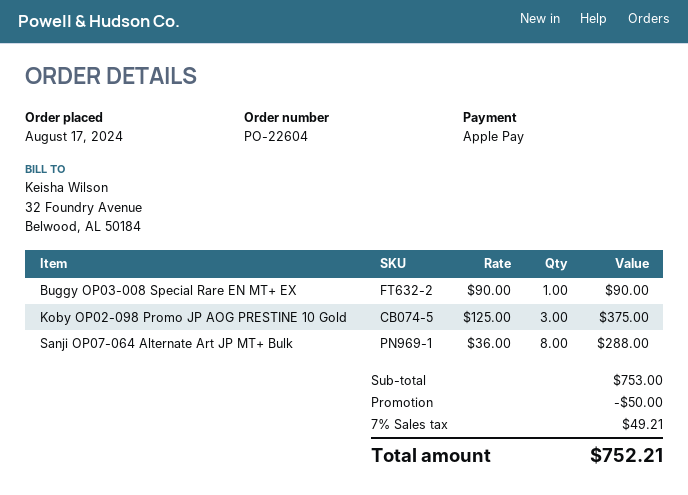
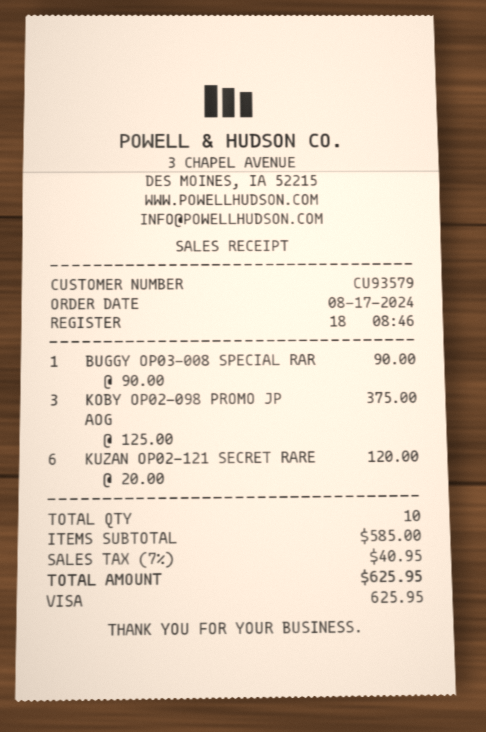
payment method: Apple Pay -> Visa
Sanji OP07-064 Alternate Art JP MT+ Bulk: 8 x 36.00 = 288.00 -> none
KUZAN OP02-121 SECRET RARE: none -> 6 x 20.00 = 120.00
subtotal: 753.00 -> 585.00
discount: 50.00 -> none
tax: 7% = 49.21 -> 7% = 40.95
total: 752.21 -> 625.95

